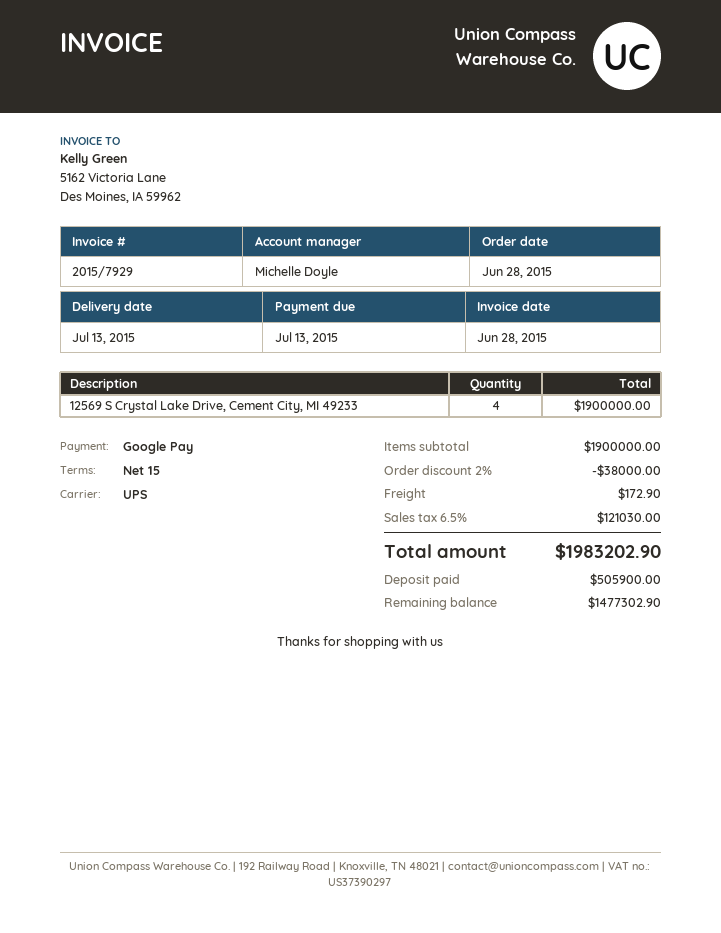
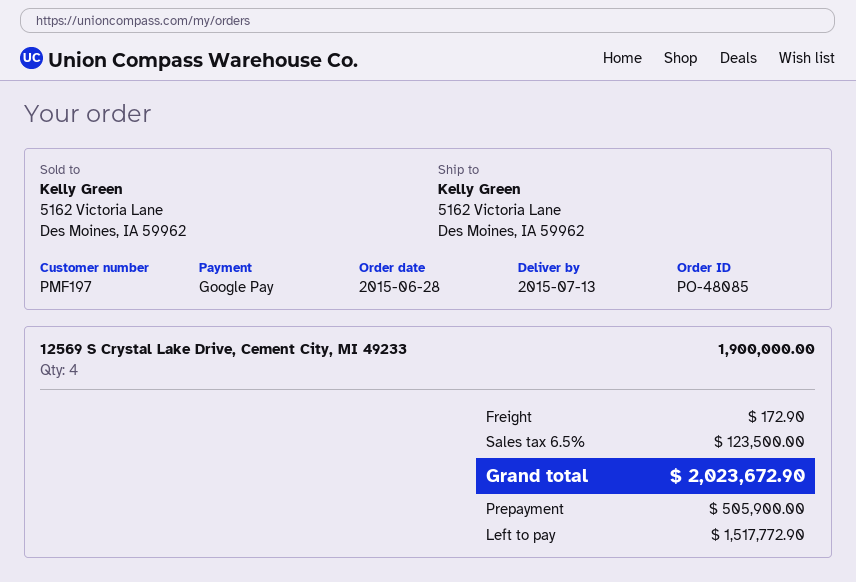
discount: 2% = 38000.00 -> none
tax: 6.5% = 121030.00 -> 6.5% = 123500.00
total: 1983202.90 -> 2023672.90
balance: 1477302.90 -> 1517772.90

